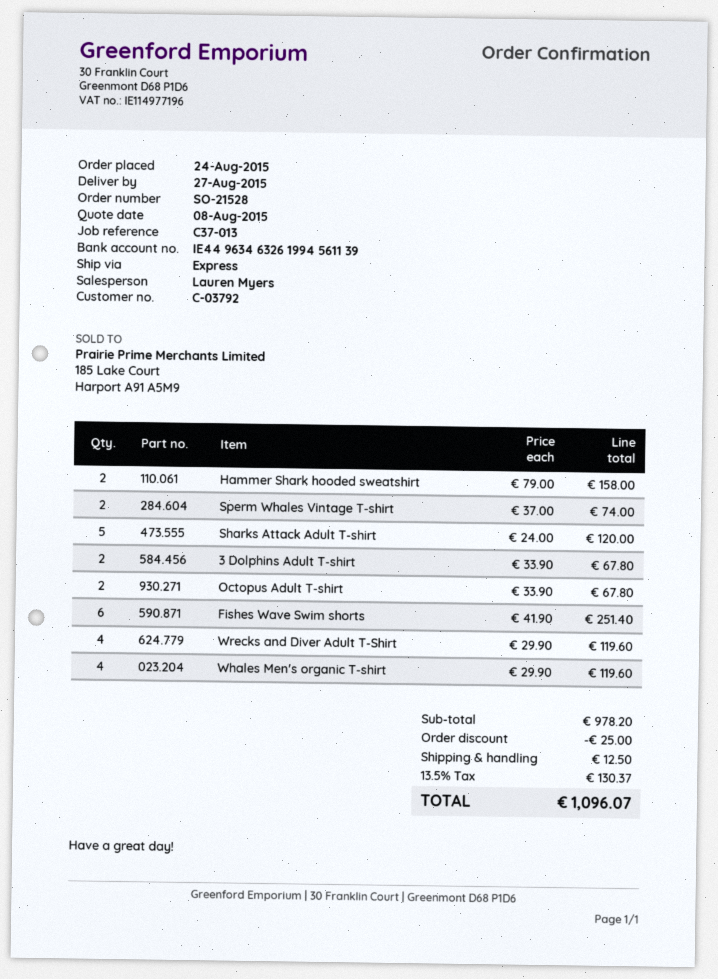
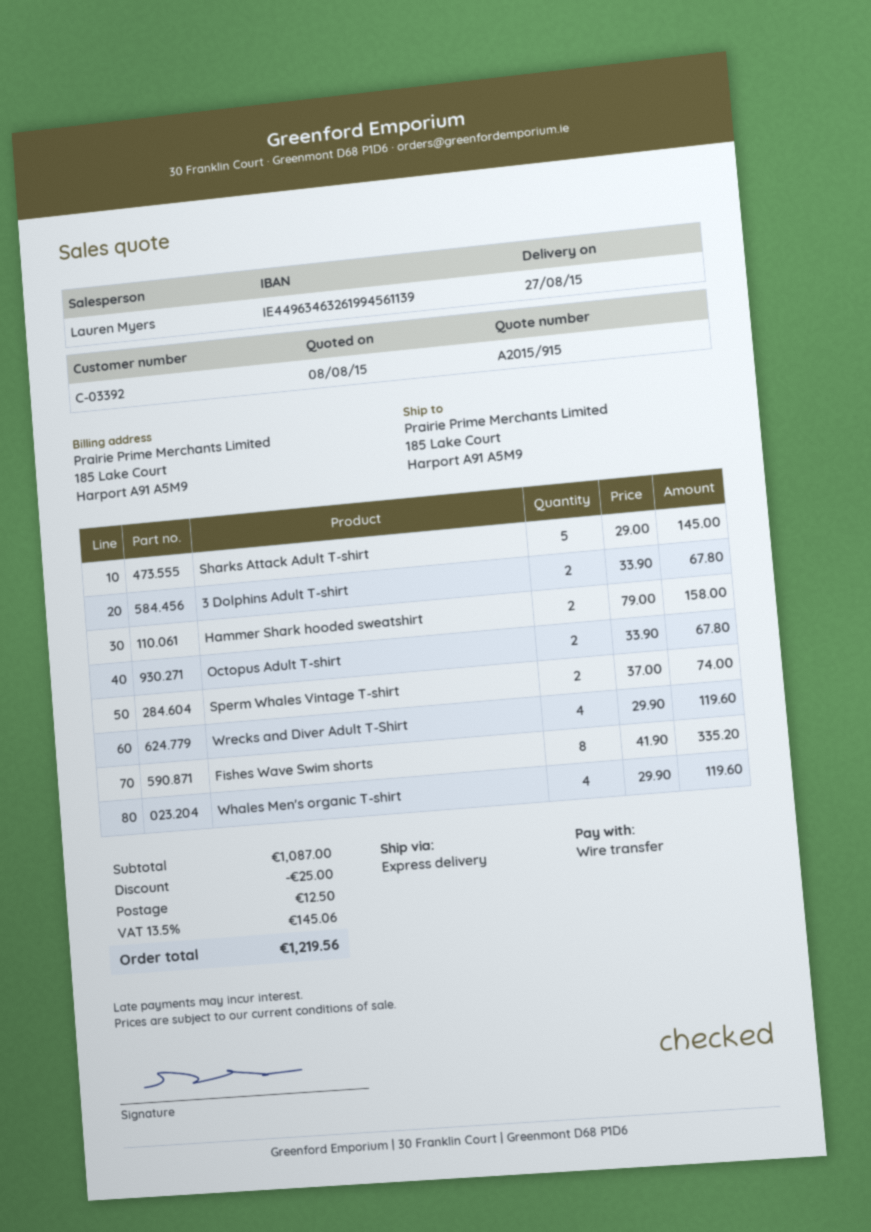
customer number: C-03792 -> C-03392
Sharks Attack Adult T-shirt: 5 x 24.00 = 120.00 -> 5 x 29.00 = 145.00
Fishes Wave Swim shorts: 6 x 41.90 = 251.40 -> 8 x 41.90 = 335.20
subtotal: 978.20 -> 1087.00
tax: 13.5% = 130.37 -> 13.5% = 145.06
total: 1096.07 -> 1219.56

